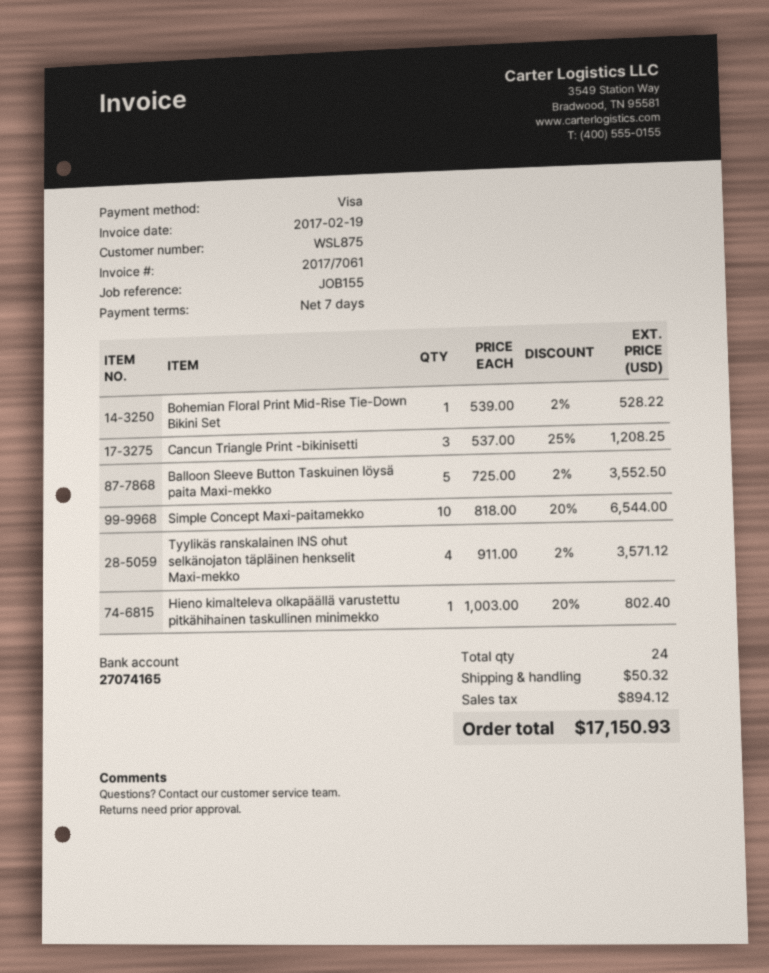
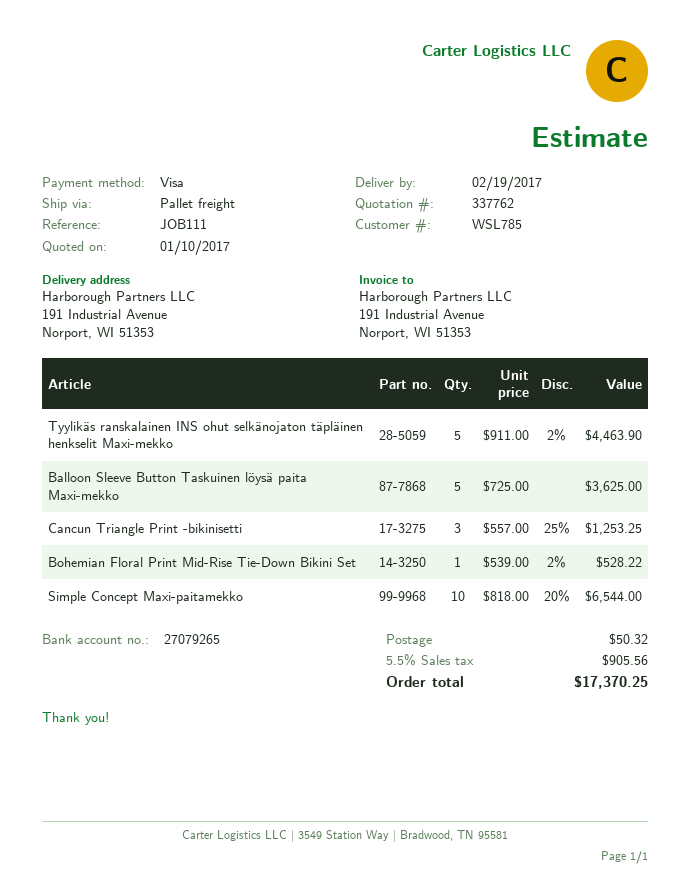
customer number: WSL875 -> WSL785
reference: JOB155 -> JOB111
bank account: 27074165 -> 27079265
Cancun Triangle Print -bikinisetti: 3 x 537.00 - 25% = 1208.25 -> 3 x 557.00 - 25% = 1253.25
Balloon Sleeve Button Taskuinen löysä paita Maxi-mekko: 5 x 725.00 - 2% = 3552.50 -> 5 x 725.00 = 3625.00
Tyylikäs ranskalainen INS ohut selkänojaton täpläinen henkselit Maxi-mekko: 4 x 911.00 - 2% = 3571.12 -> 5 x 911.00 - 2% = 4463.90
Hieno kimalteleva olkapäällä varustettu pitkähihainen taskullinen minimekko: 1 x 1003.00 - 20% = 802.40 -> none
tax: 894.12 -> 905.56
total: 17150.93 -> 17370.25

